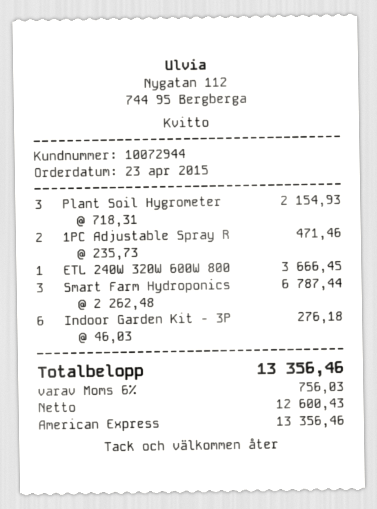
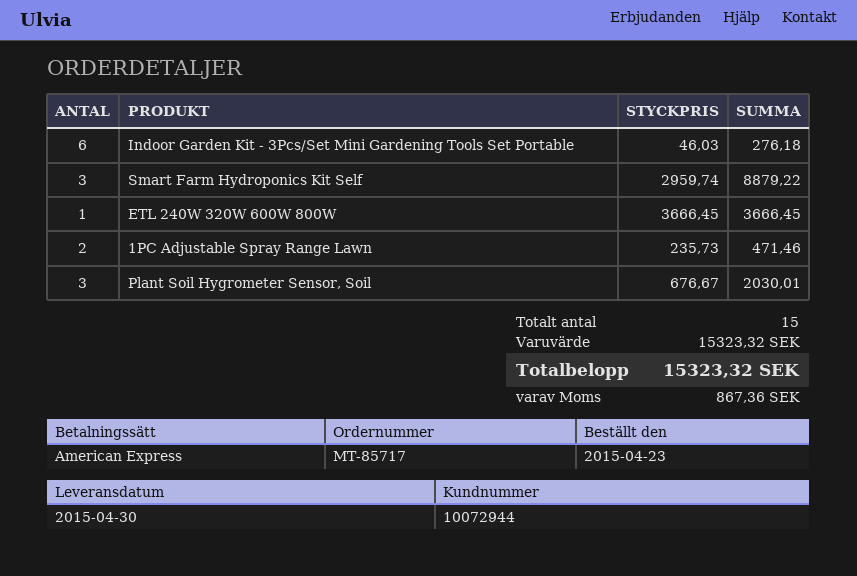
Plant Soil Hygrometer: 3 x 718.31 = 2154.93 -> 3 x 676.67 = 2030.01
Smart Farm Hydroponics: 3 x 2262.48 = 6787.44 -> 3 x 2959.74 = 8879.22
tax: 756.03 -> 867.36
total: 13356.46 -> 15323.32

